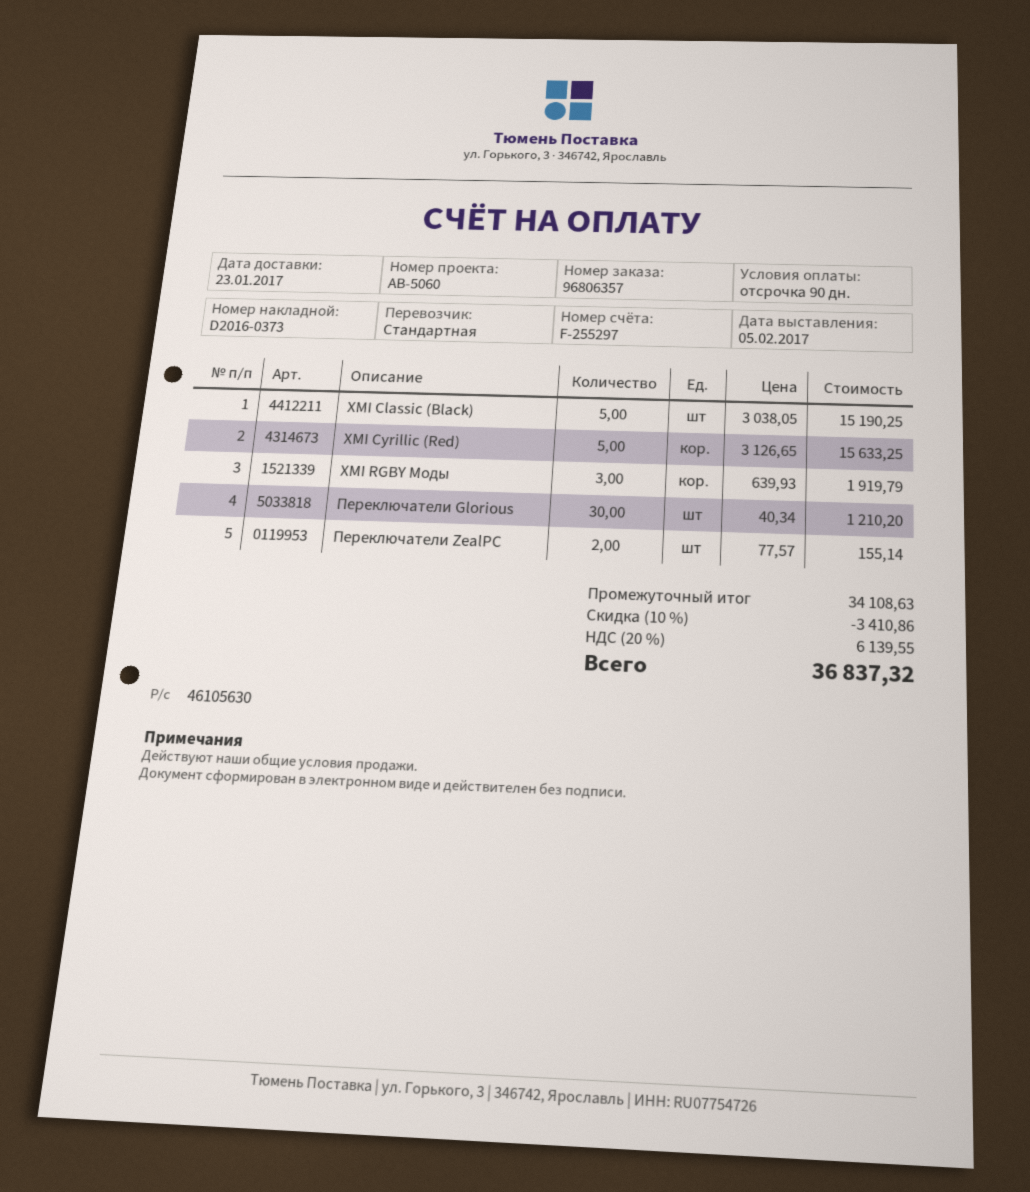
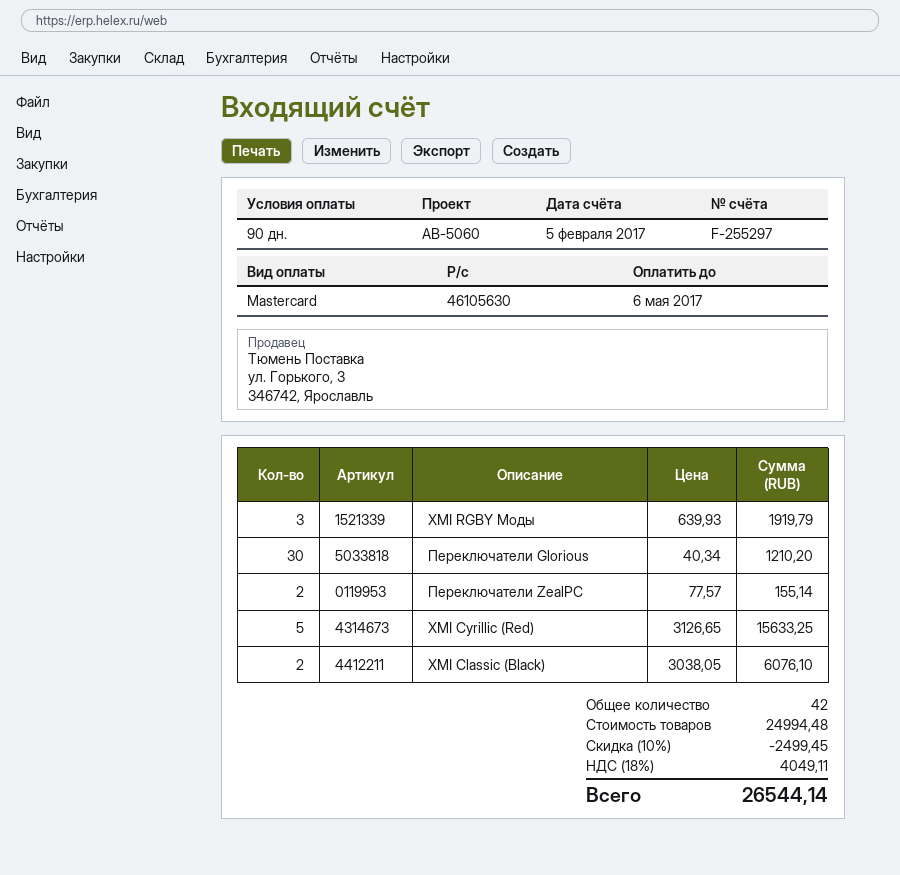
XMI Classic (Black): 5 x 3038.05 = 15190.25 -> 2 x 3038.05 = 6076.10
subtotal: 34108.63 -> 24994.48
discount: 10% = 3410.86 -> 10% = 2499.45
tax: 20% = 6139.55 -> 18% = 4049.11
total: 36837.32 -> 26544.14

